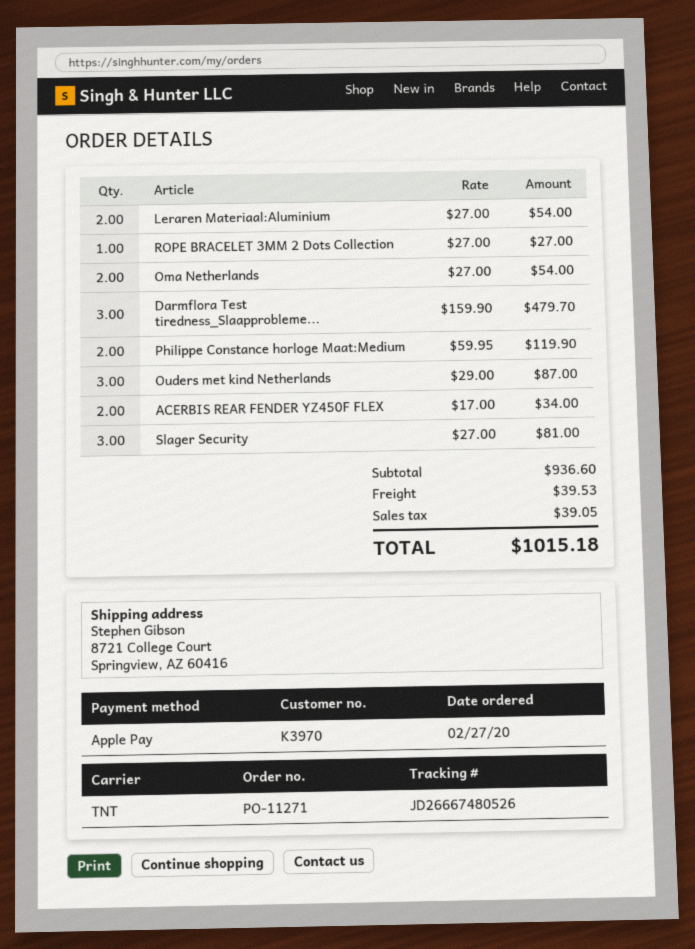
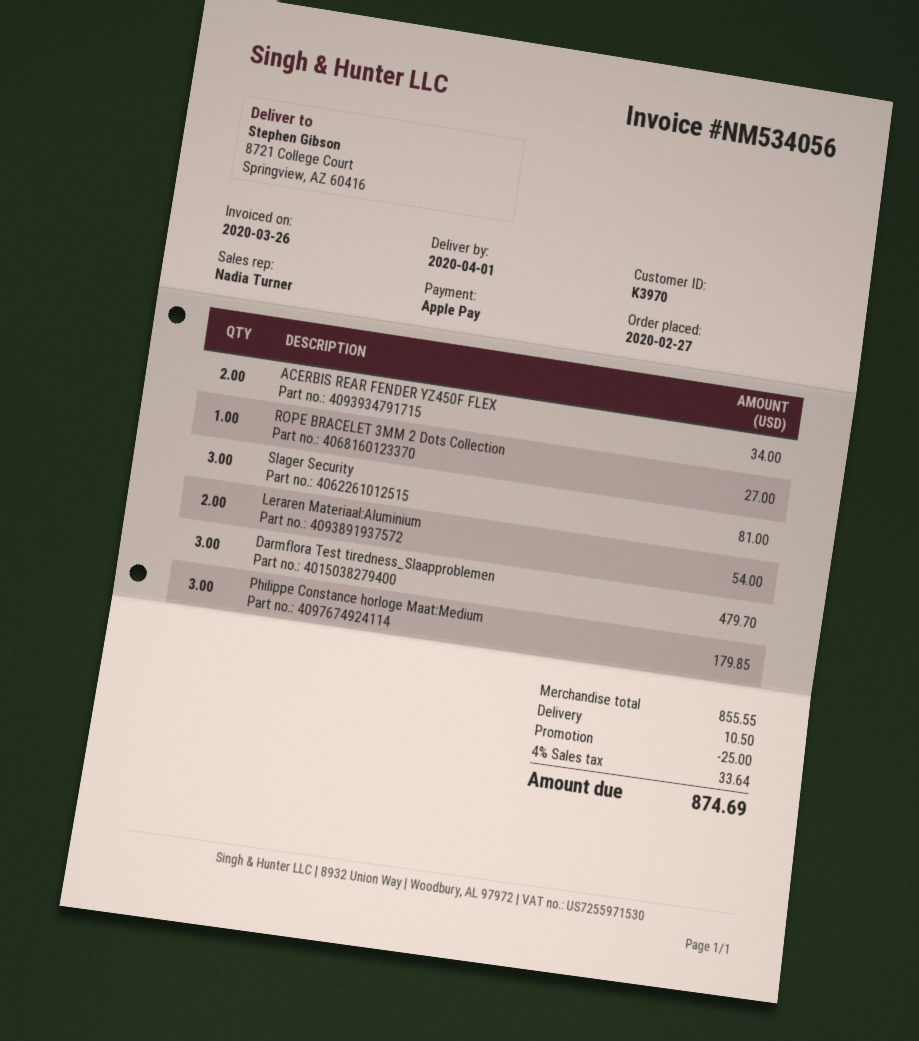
Oma Netherlands: 2 for 54.00 -> none
Philippe Constance horloge Maat:Medium: 2 for 119.90 -> 3 for 179.85
Ouders met kind Netherlands: 3 for 87.00 -> none
subtotal: 936.60 -> 855.55
discount: none -> 25.00
shipping: 39.53 -> 10.50
tax: 39.05 -> 33.64
total: 1015.18 -> 874.69

